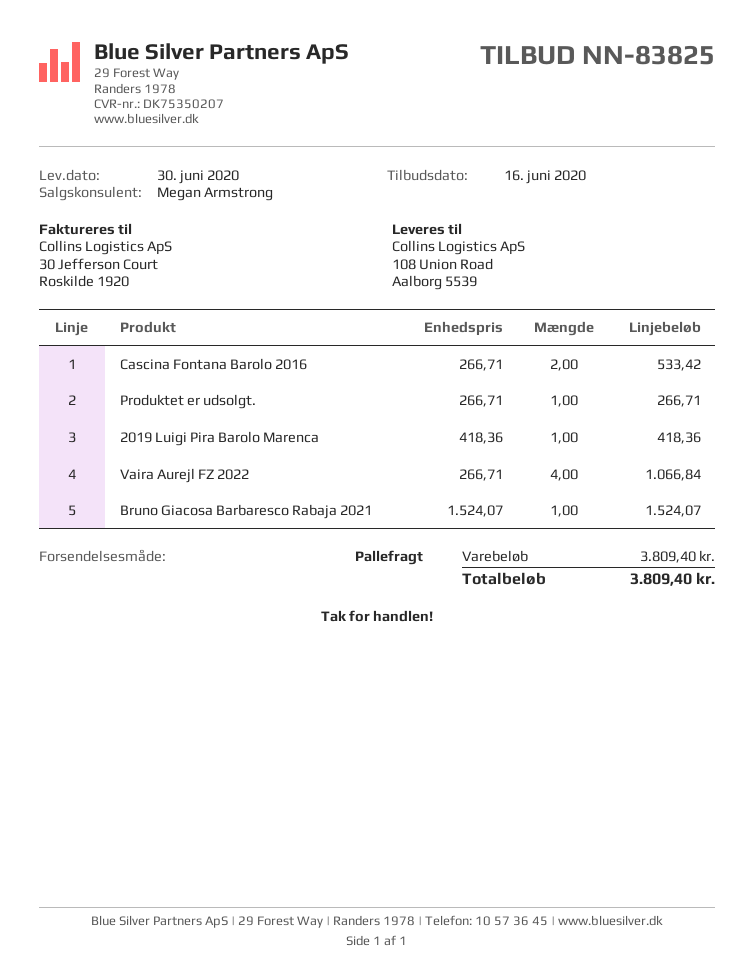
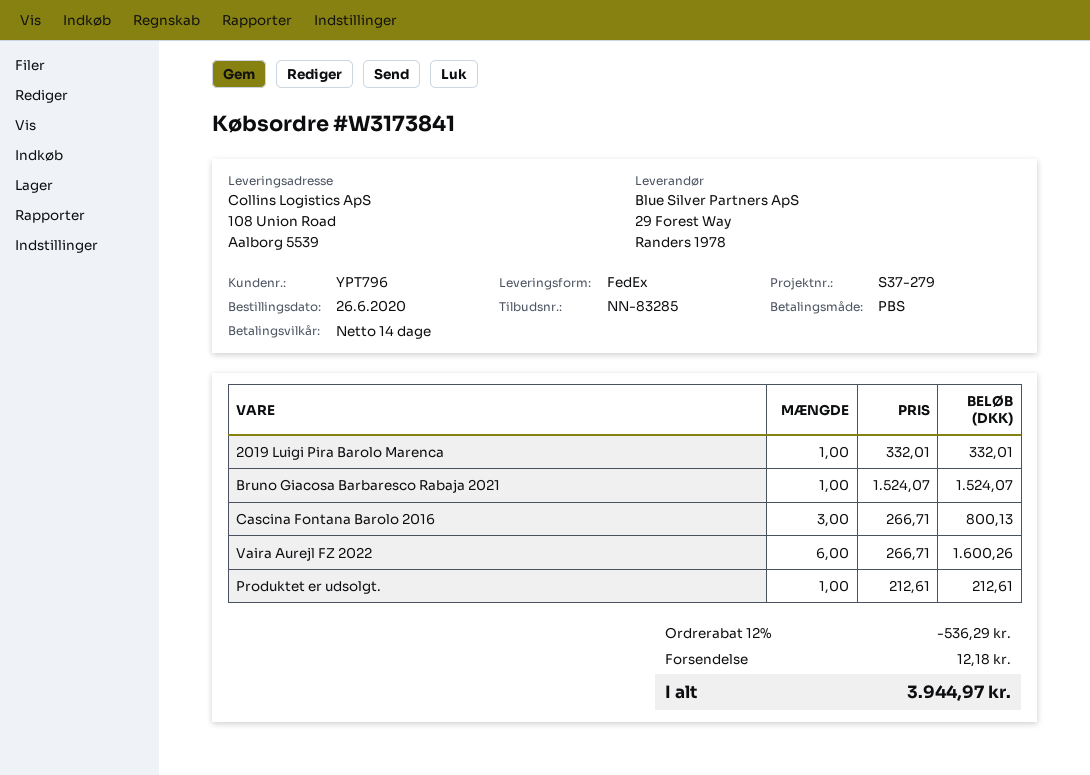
quote number: NN-83825 -> NN-83285
shipping method: pallet freight -> FedEx
Cascina Fontana Barolo 2016: 2 x 266.71 = 533.42 -> 3 x 266.71 = 800.13
Produktet er udsolgt.: 1 x 266.71 = 266.71 -> 1 x 212.61 = 212.61
2019 Luigi Pira Barolo Marenca: 1 x 418.36 = 418.36 -> 1 x 332.01 = 332.01
Vaira Aurejl FZ 2022: 4 x 266.71 = 1066.84 -> 6 x 266.71 = 1600.26
discount: none -> 12% = 536.29
shipping: none -> 12.18
total: 3809.40 -> 3944.97

